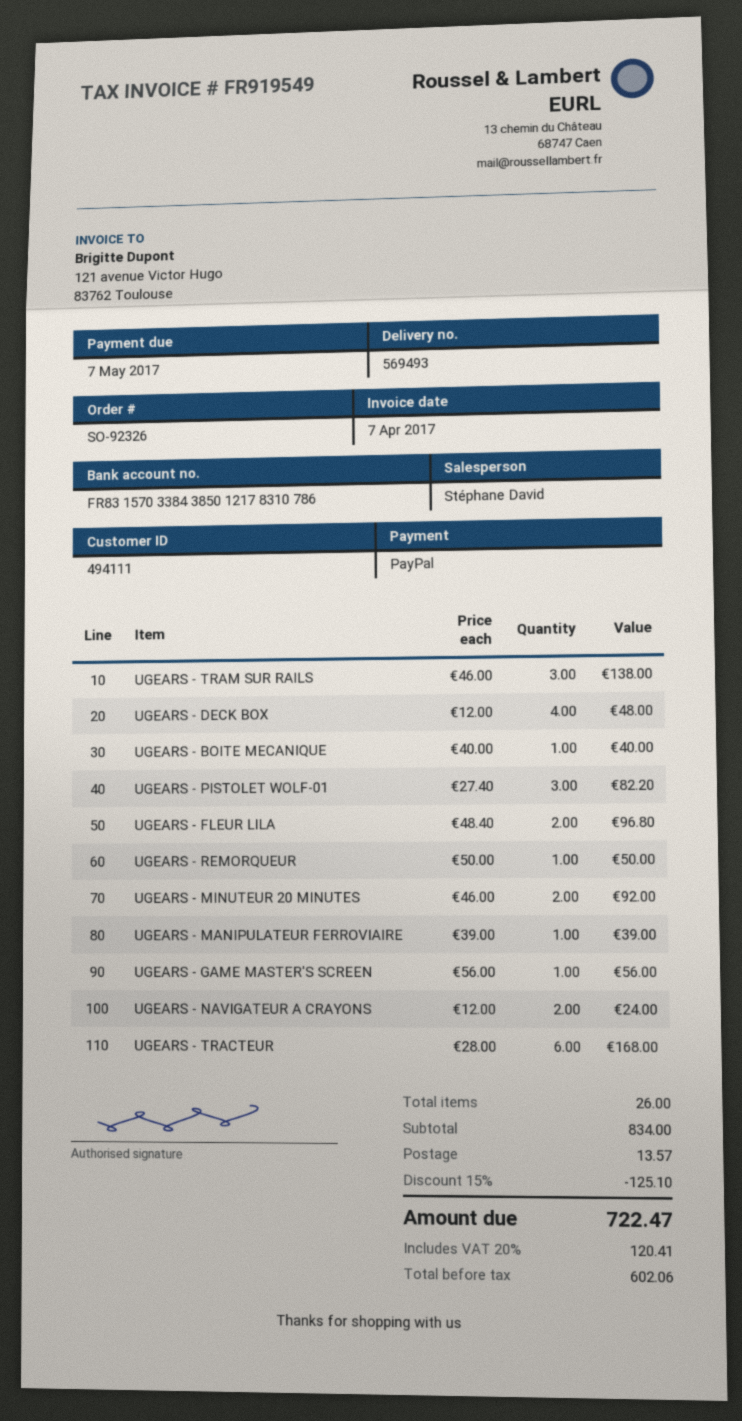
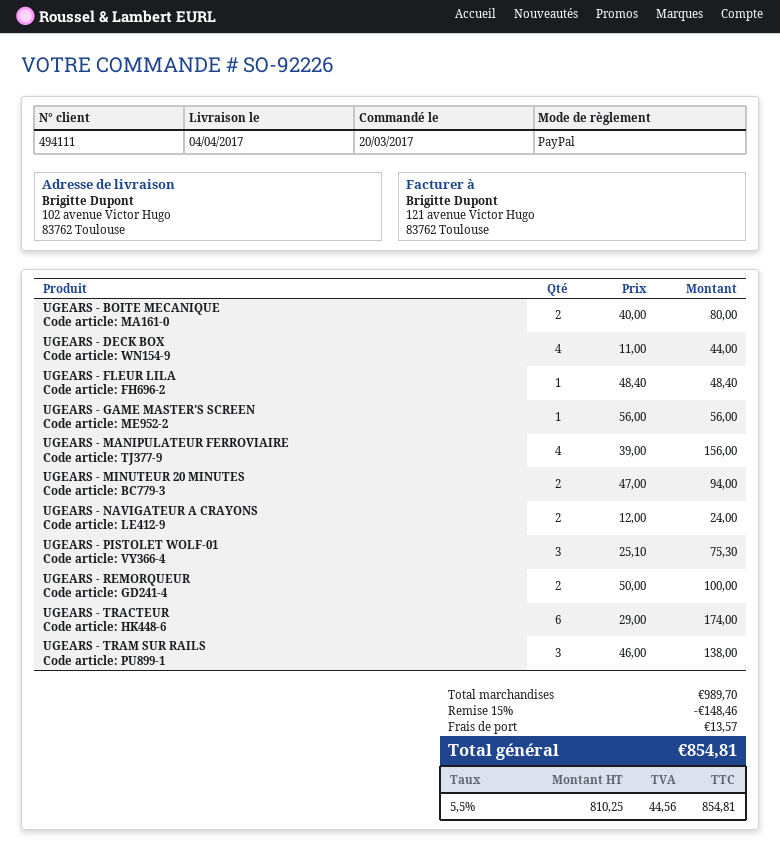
order number: SO-92326 -> SO-92226
UGEARS - DECK BOX: 4 x 12.00 = 48.00 -> 4 x 11.00 = 44.00
UGEARS - BOITE MECANIQUE: 1 x 40.00 = 40.00 -> 2 x 40.00 = 80.00
UGEARS - PISTOLET WOLF-01: 3 x 27.40 = 82.20 -> 3 x 25.10 = 75.30
UGEARS - FLEUR LILA: 2 x 48.40 = 96.80 -> 1 x 48.40 = 48.40
UGEARS - REMORQUEUR: 1 x 50.00 = 50.00 -> 2 x 50.00 = 100.00
UGEARS - MINUTEUR 20 MINUTES: 2 x 46.00 = 92.00 -> 2 x 47.00 = 94.00
UGEARS - MANIPULATEUR FERROVIAIRE: 1 x 39.00 = 39.00 -> 4 x 39.00 = 156.00
UGEARS - TRACTEUR: 6 x 28.00 = 168.00 -> 6 x 29.00 = 174.00
subtotal: 834.00 -> 989.70
discount: 15% = 125.10 -> 15% = 148.46
net: 602.06 -> 810.25
tax: 20% = 120.41 -> 5.5% = 44.56
total: 722.47 -> 854.81

